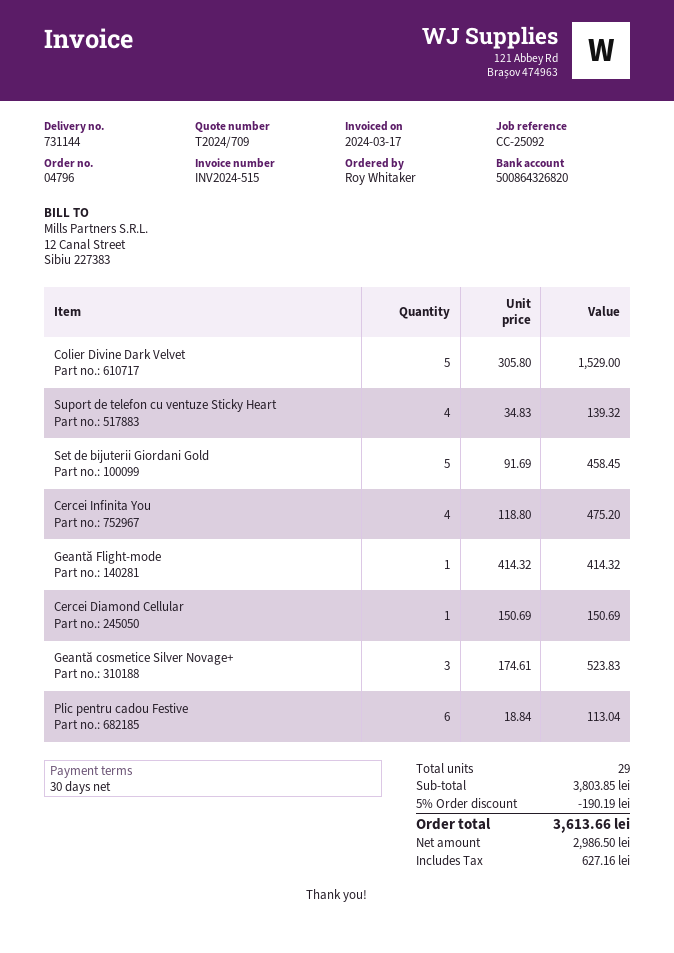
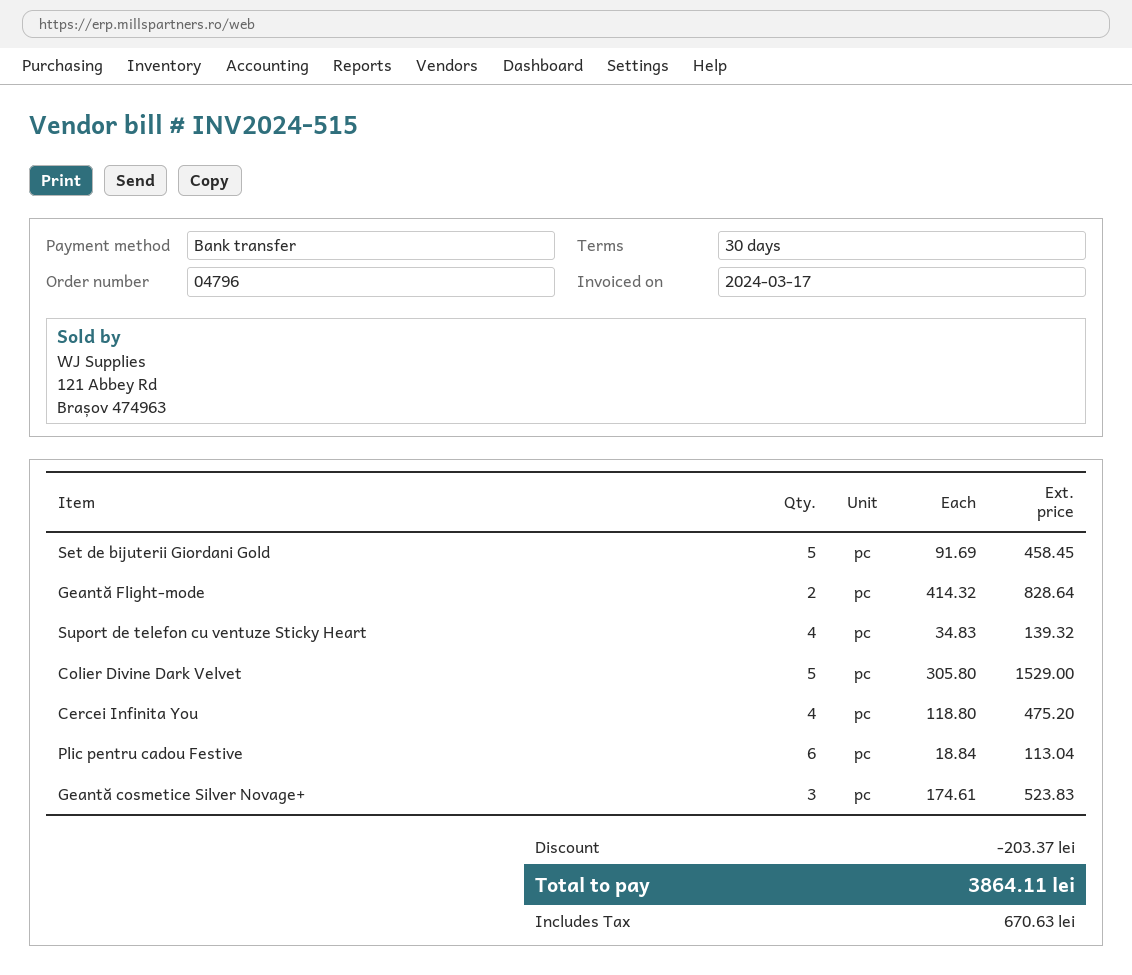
Geantă Flight-mode: 1 x 414.32 = 414.32 -> 2 x 414.32 = 828.64
Cercei Diamond Cellular: 1 x 150.69 = 150.69 -> none
discount: 190.19 -> 203.37
tax: 627.16 -> 670.63
total: 3613.66 -> 3864.11

